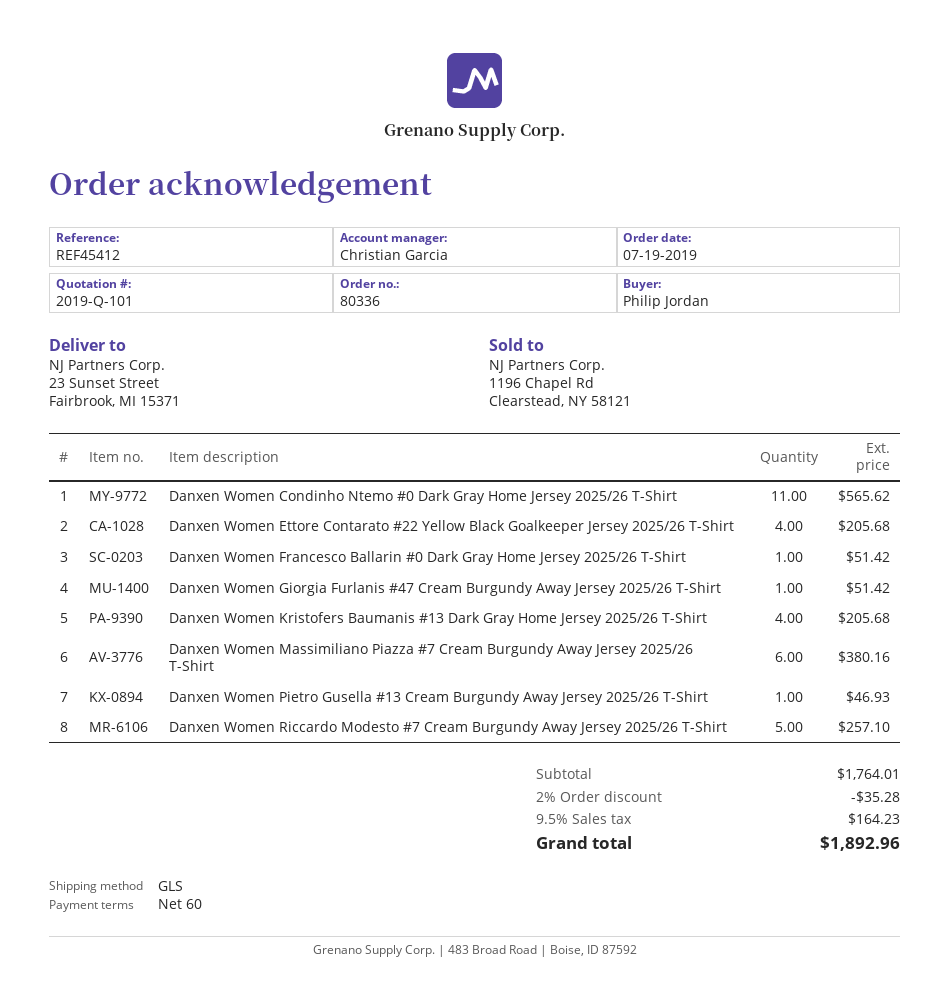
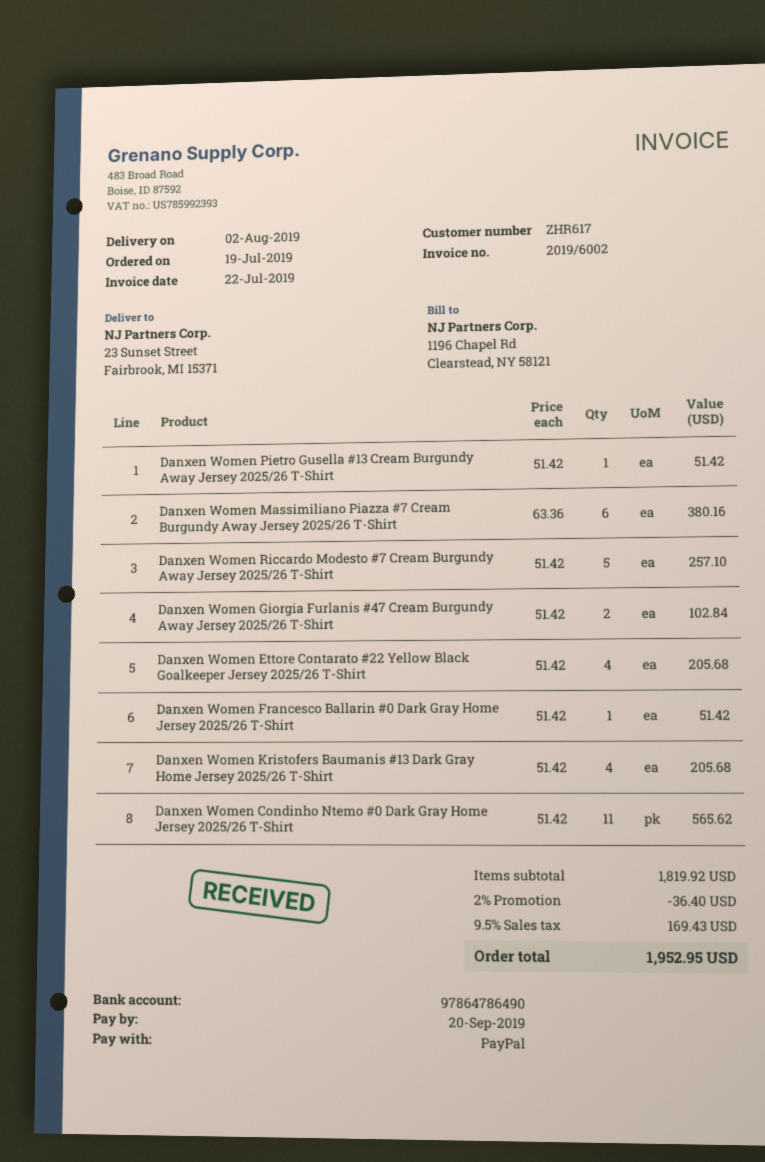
Danxen Women Giorgia Furlanis #47 Cream Burgundy Away Jersey 2025/26 T-Shirt: 1 for 51.42 -> 2 for 102.84
Danxen Women Pietro Gusella #13 Cream Burgundy Away Jersey 2025/26 T-Shirt: 1 for 46.93 -> 1 for 51.42
subtotal: 1764.01 -> 1819.92
discount: 2% = 35.28 -> 2% = 36.40
tax: 9.5% = 164.23 -> 9.5% = 169.43
total: 1892.96 -> 1952.95

